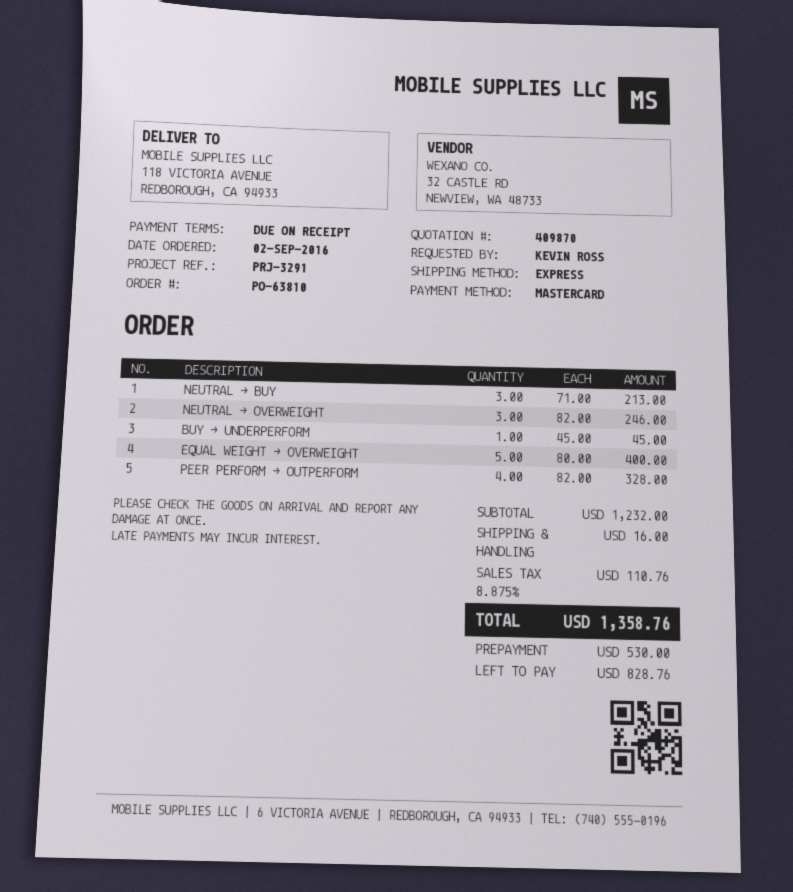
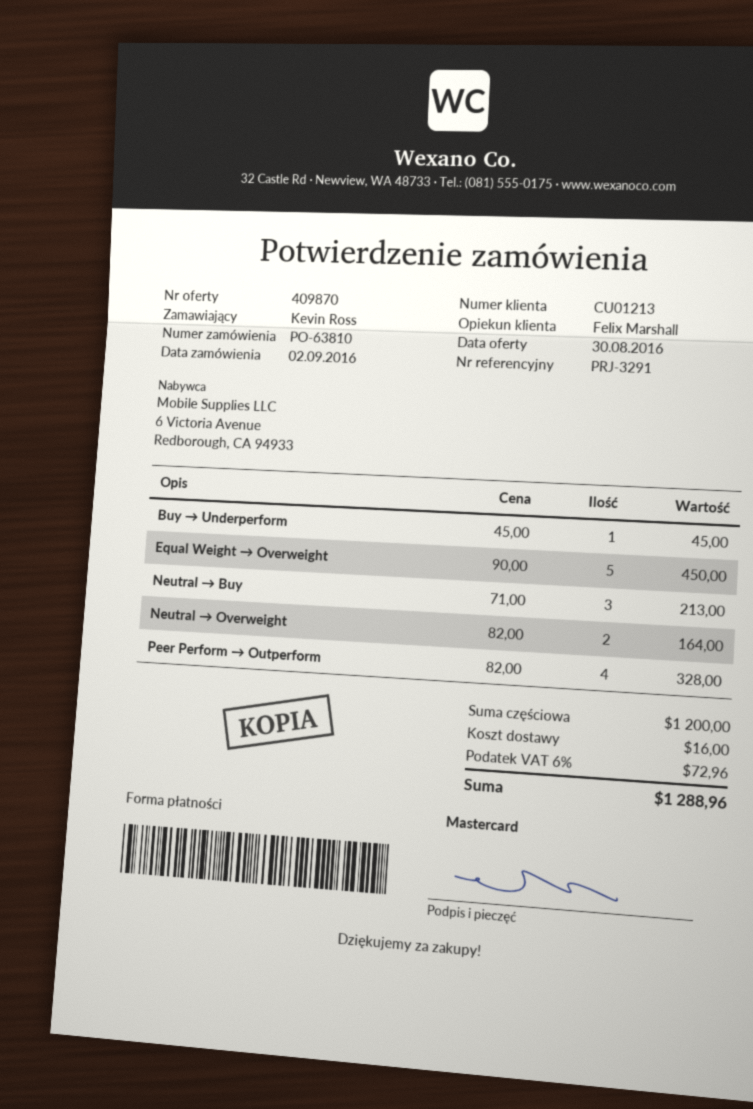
NEUTRAL → OVERWEIGHT: 3 x 82.00 = 246.00 -> 2 x 82.00 = 164.00
EQUAL WEIGHT → OVERWEIGHT: 5 x 80.00 = 400.00 -> 5 x 90.00 = 450.00
subtotal: 1232.00 -> 1200.00
tax: 8.875% = 110.76 -> 6% = 72.96
total: 1358.76 -> 1288.96

